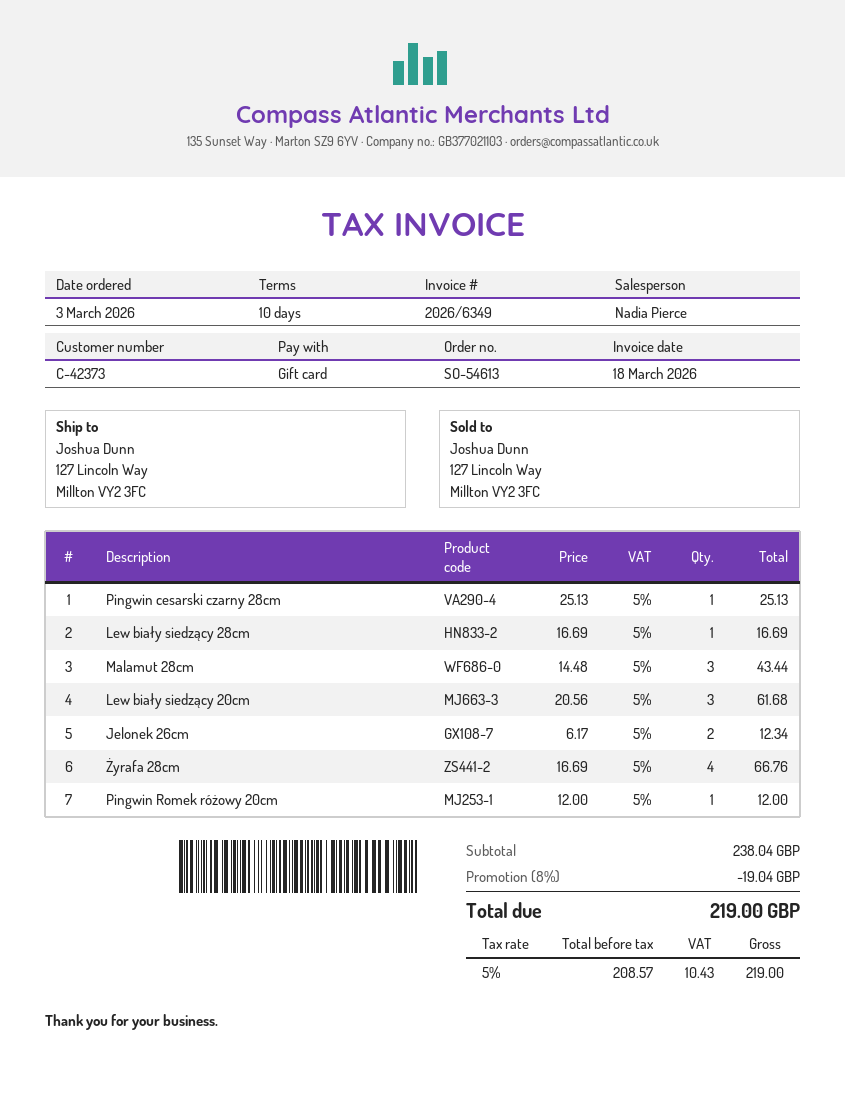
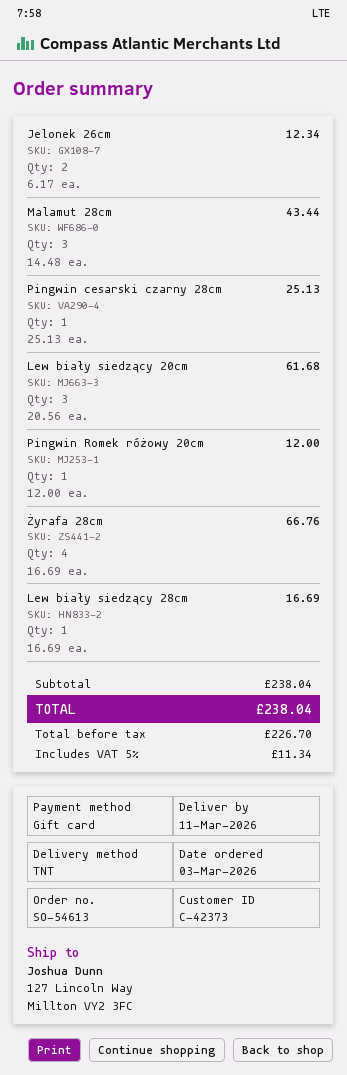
discount: 8% = 19.04 -> none
net: 208.57 -> 226.70
tax: 5% = 10.43 -> 5% = 11.34
total: 219.00 -> 238.04

